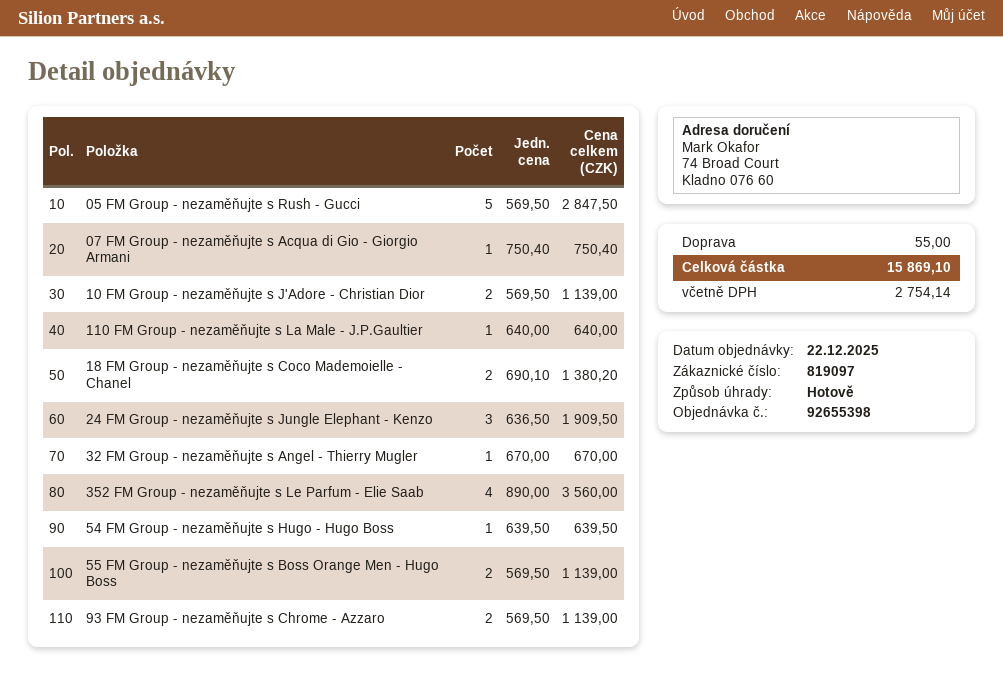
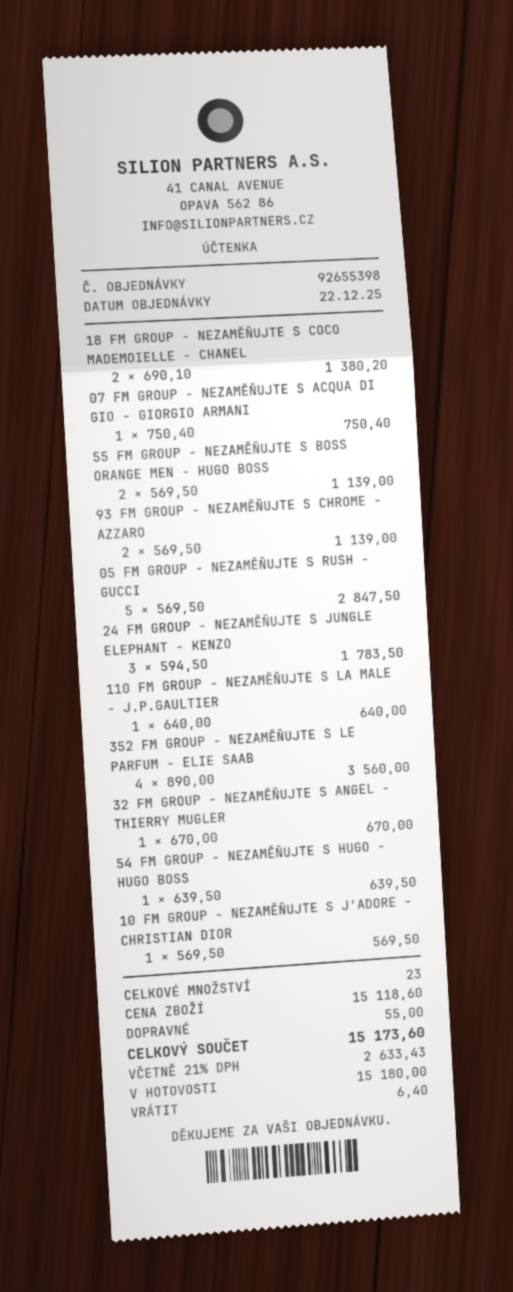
10 FM Group - nezaměňujte s J'Adore - Christian Dior: 2 x 569.50 = 1139.00 -> 1 x 569.50 = 569.50
24 FM Group - nezaměňujte s Jungle Elephant - Kenzo: 3 x 636.50 = 1909.50 -> 3 x 594.50 = 1783.50
tax: 2754.14 -> 2633.43
total: 15869.10 -> 15173.60

